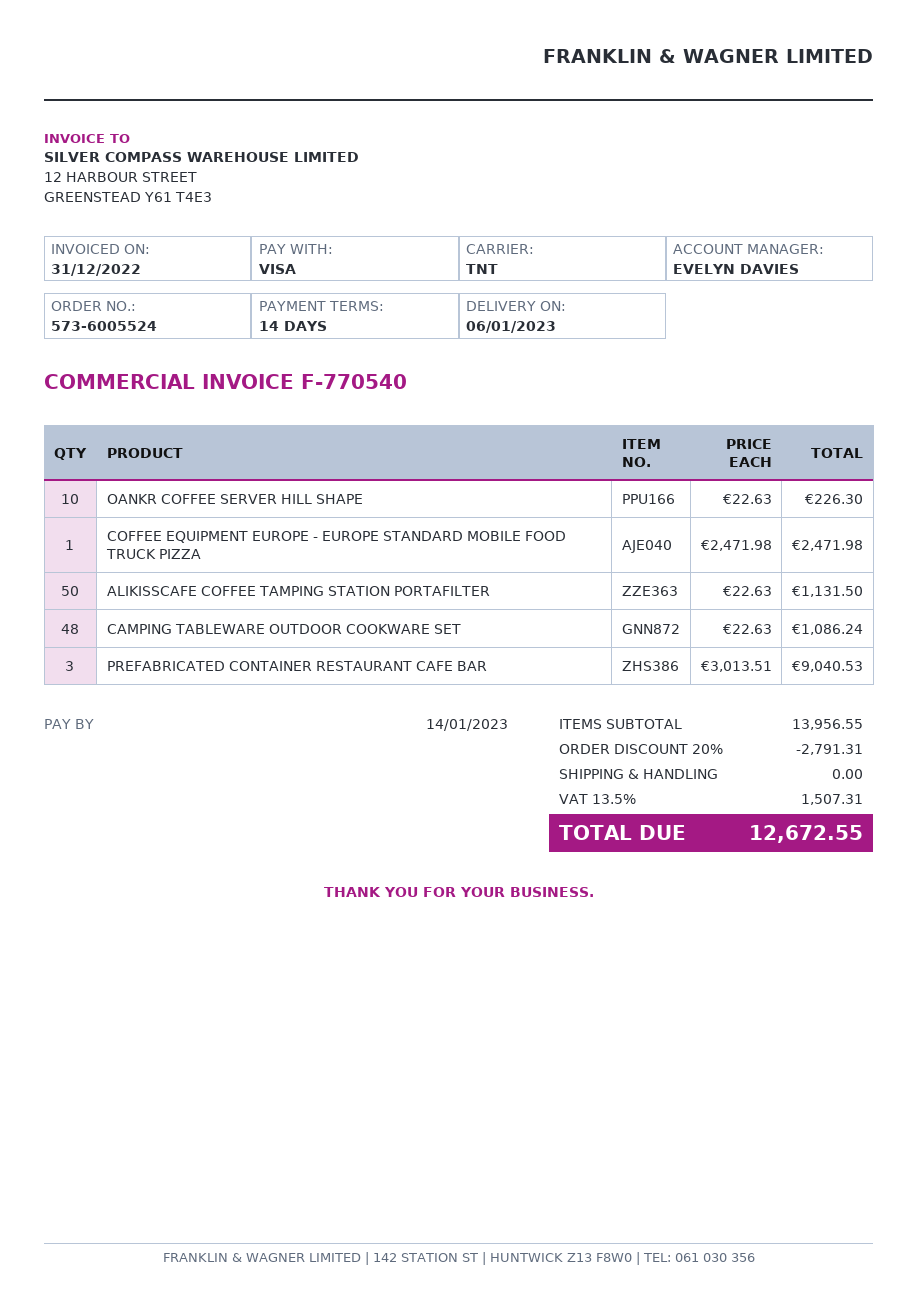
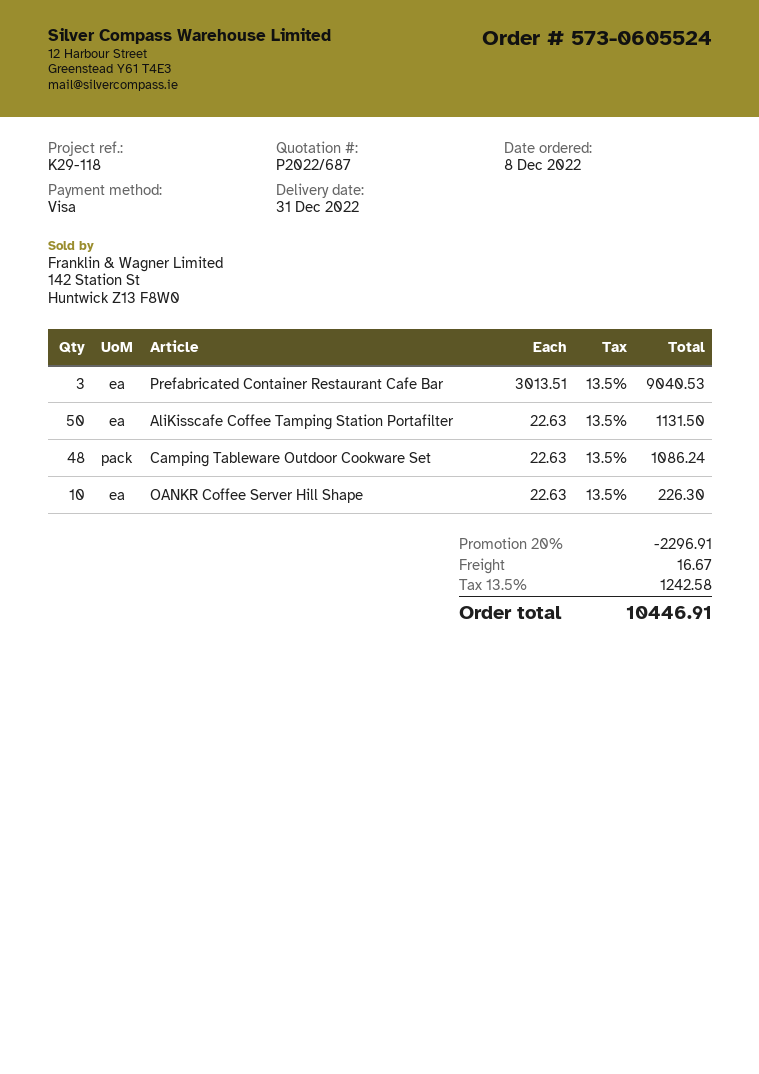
order number: 573-6005524 -> 573-0605524
delivery date: 2023-01-06 -> 2022-12-31
COFFEE EQUIPMENT EUROPE - EUROPE STANDARD MOBILE FOOD TRUCK PIZZA: 1 x 2471.98 = 2471.98 -> none
discount: 20% = 2791.31 -> 20% = 2296.91
shipping: 0.00 -> 16.67
tax: 13.5% = 1507.31 -> 13.5% = 1242.58
total: 12672.55 -> 10446.91

